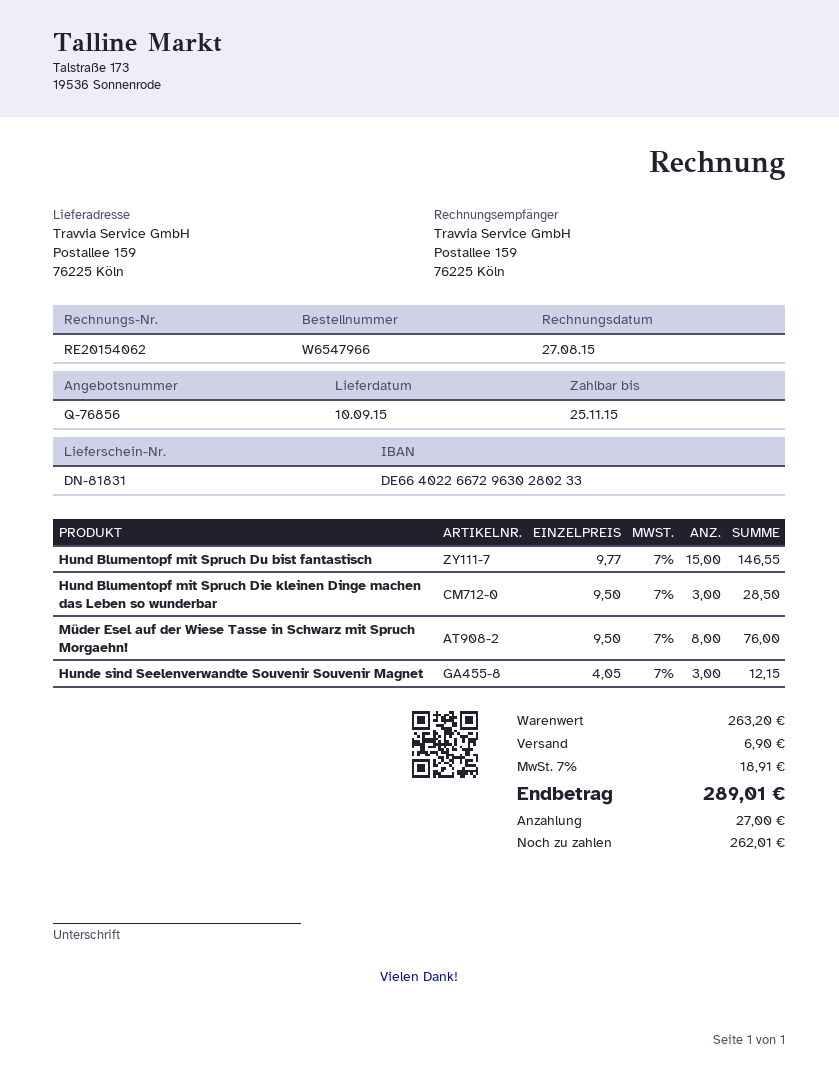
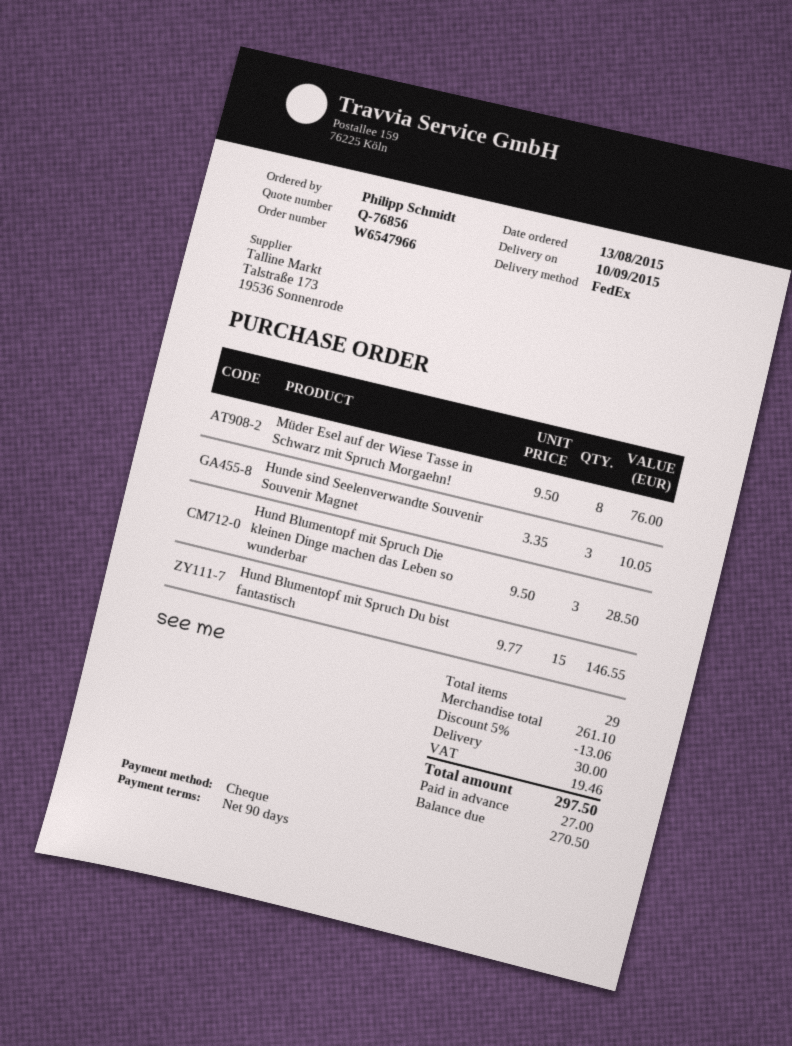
Hunde sind Seelenverwandte Souvenir Souvenir Magnet: 3 x 4.05 = 12.15 -> 3 x 3.35 = 10.05
subtotal: 263.20 -> 261.10
discount: none -> 5% = 13.06
shipping: 6.90 -> 30.00
tax: 18.91 -> 19.46
total: 289.01 -> 297.50
balance: 262.01 -> 270.50

